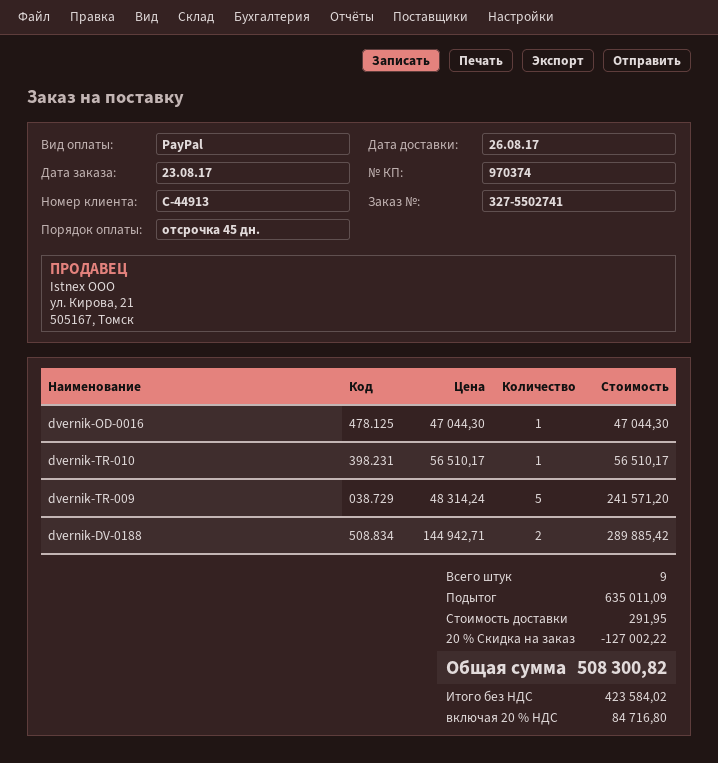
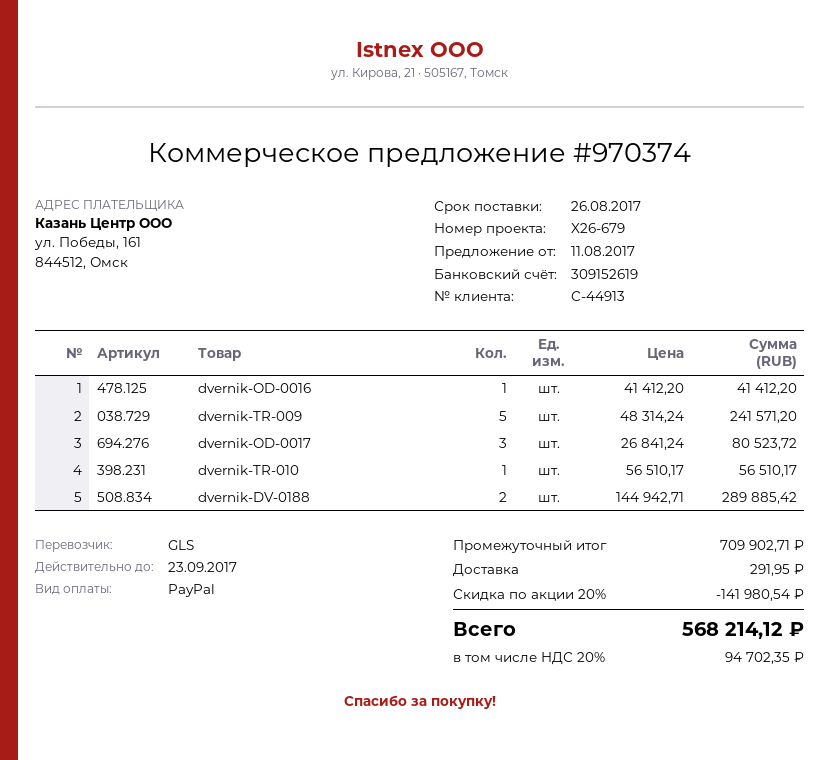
dvernik-OD-0016: 1 x 47044.30 = 47044.30 -> 1 x 41412.20 = 41412.20
dvernik-OD-0017: none -> 3 x 26841.24 = 80523.72
subtotal: 635011.09 -> 709902.71
discount: 20% = 127002.22 -> 20% = 141980.54
tax: 20% = 84716.80 -> 20% = 94702.35
total: 508300.82 -> 568214.12

